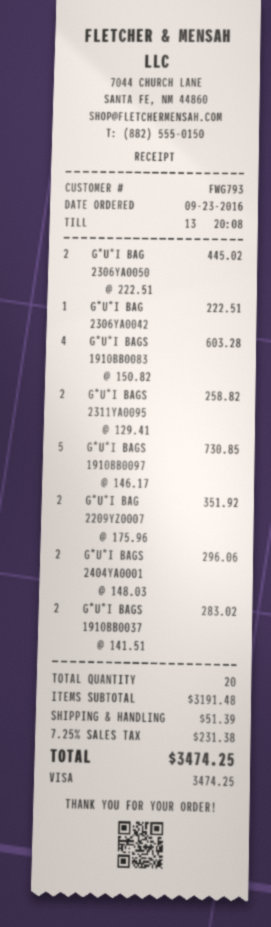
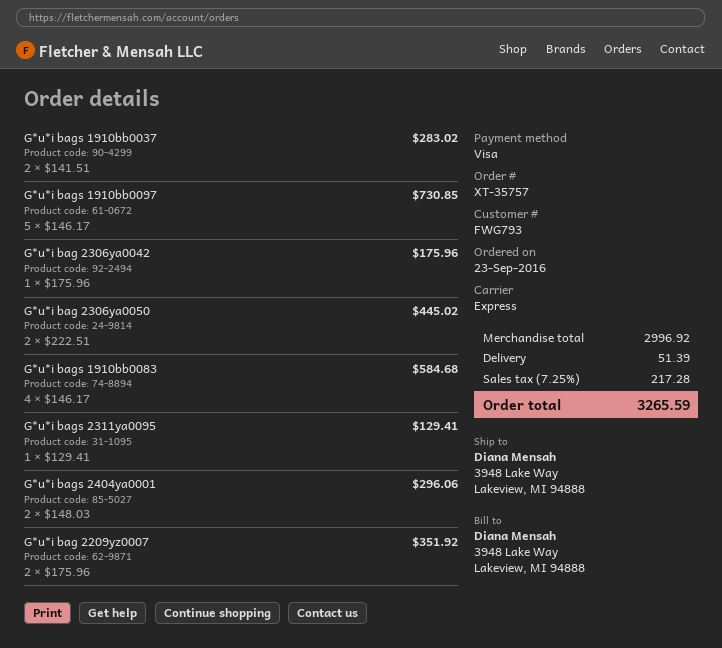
G*U*I BAG 2306YA0042: 1 x 222.51 = 222.51 -> 1 x 175.96 = 175.96
G*U*I BAGS 1910BB0083: 4 x 150.82 = 603.28 -> 4 x 146.17 = 584.68
G*U*I BAGS 2311YA0095: 2 x 129.41 = 258.82 -> 1 x 129.41 = 129.41
subtotal: 3191.48 -> 2996.92
tax: 7.25% = 231.38 -> 7.25% = 217.28
total: 3474.25 -> 3265.59

